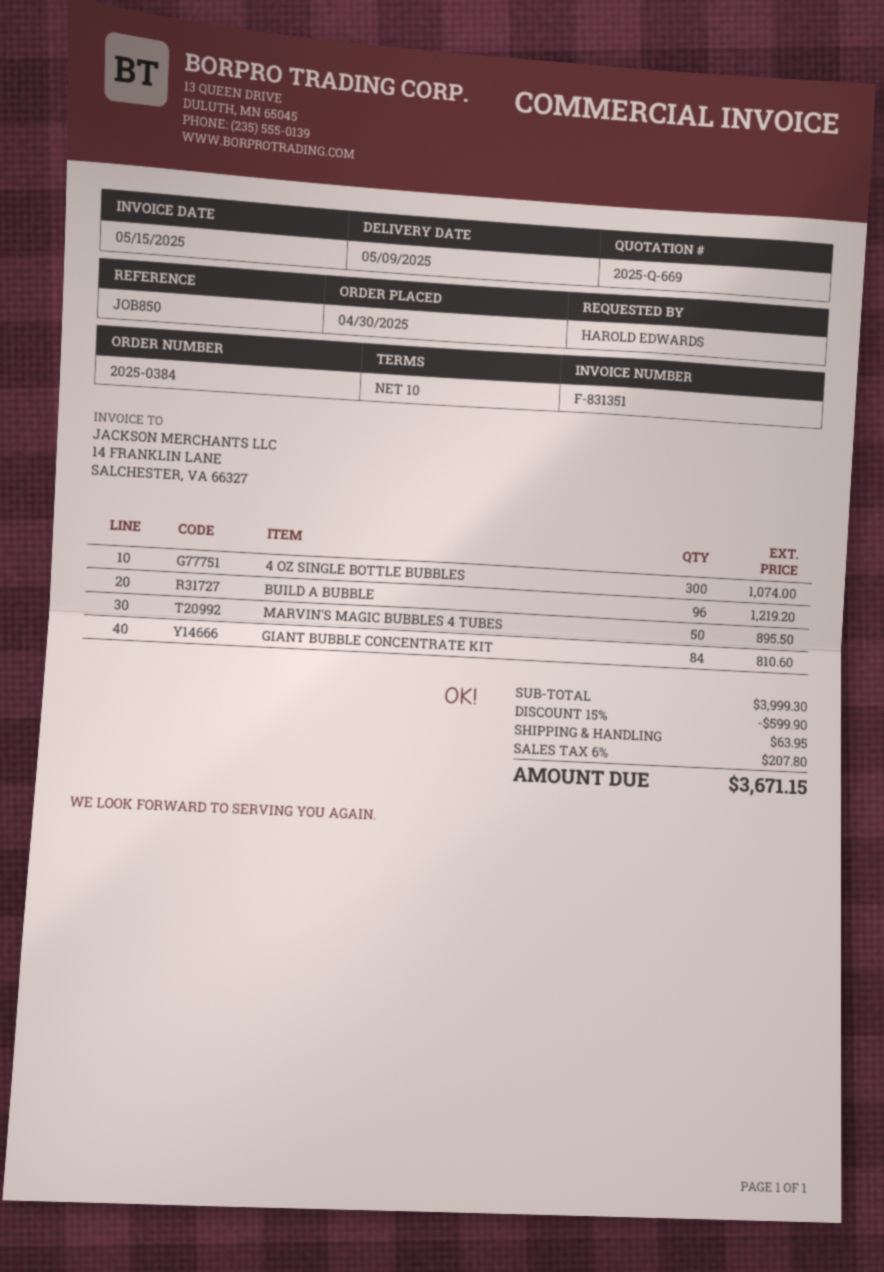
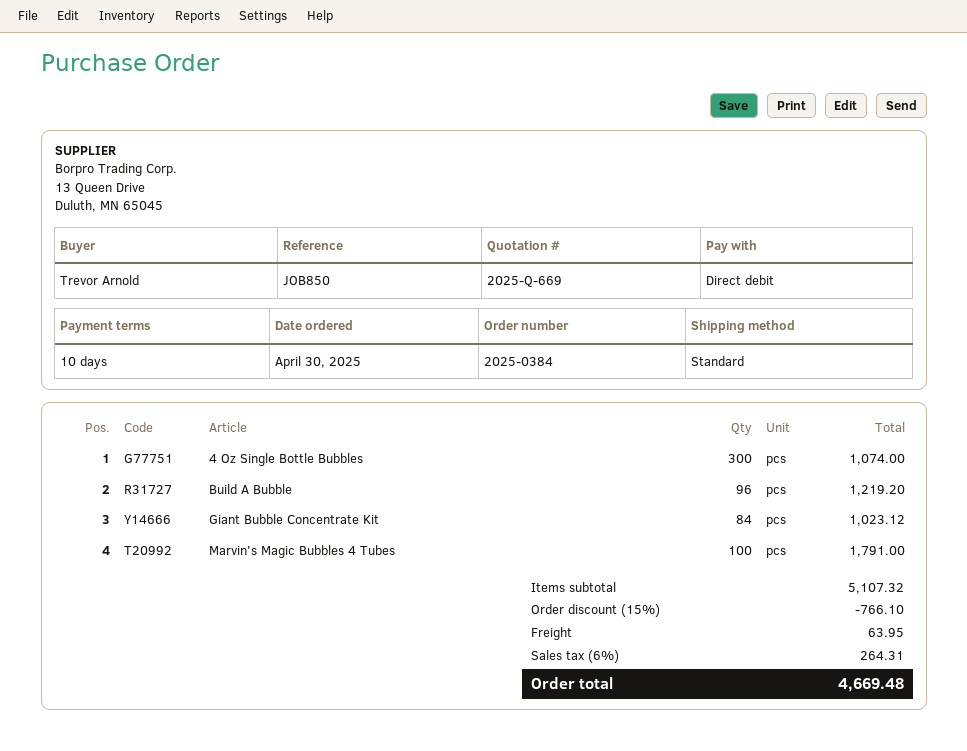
ordered by: HAROLD EDWARDS -> Trevor Arnold
MARVIN'S MAGIC BUBBLES 4 TUBES: 50 for 895.50 -> 100 for 1791.00
GIANT BUBBLE CONCENTRATE KIT: 84 for 810.60 -> 84 for 1023.12
subtotal: 3999.30 -> 5107.32
discount: 15% = 599.90 -> 15% = 766.10
tax: 6% = 207.80 -> 6% = 264.31
total: 3671.15 -> 4669.48

